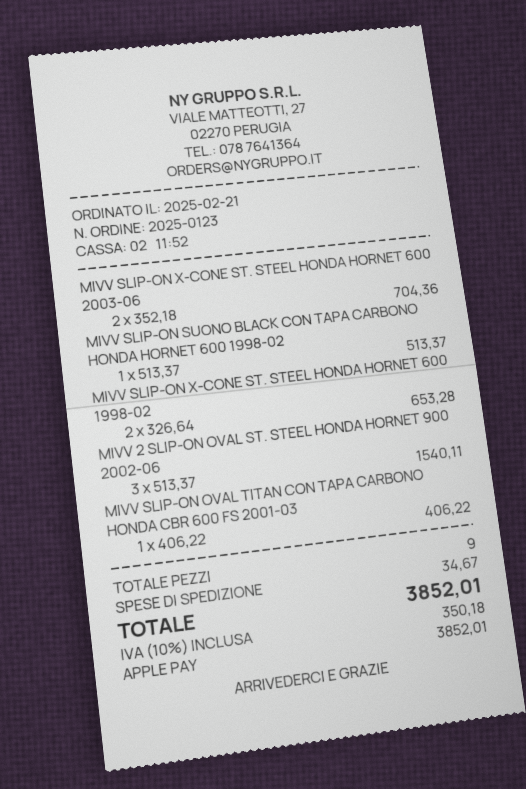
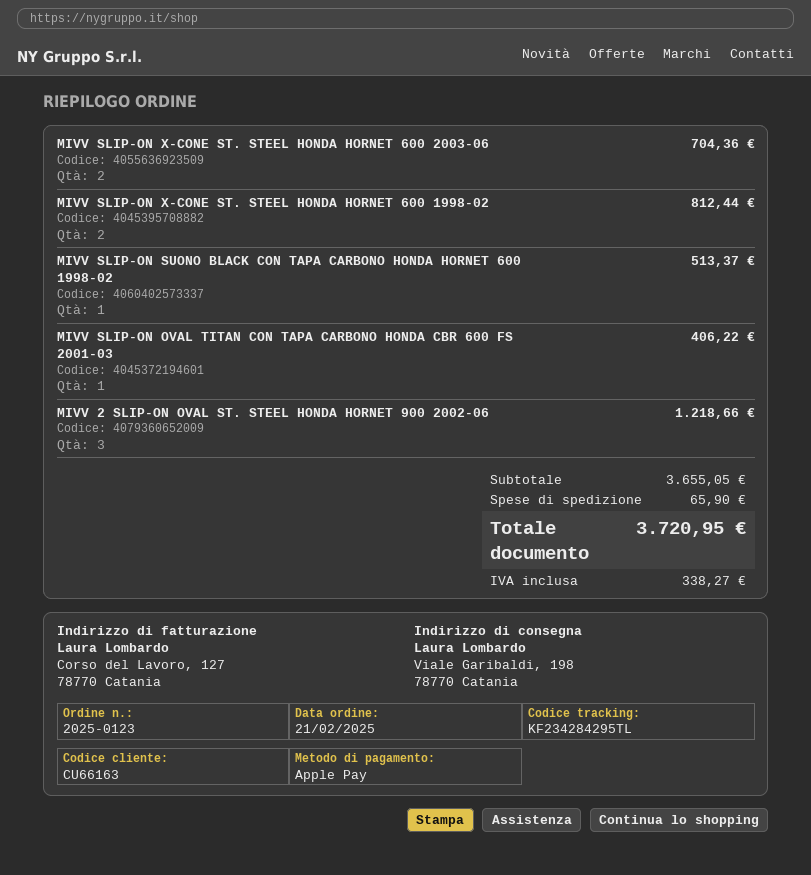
MIVV SLIP-ON X-CONE ST. STEEL HONDA HORNET 600 1998-02: 2 for 653.28 -> 2 for 812.44
MIVV 2 SLIP-ON OVAL ST. STEEL HONDA HORNET 900 2002-06: 3 for 1540.11 -> 3 for 1218.66
shipping: 34.67 -> 65.90
tax: 350.18 -> 338.27
total: 3852.01 -> 3720.95

